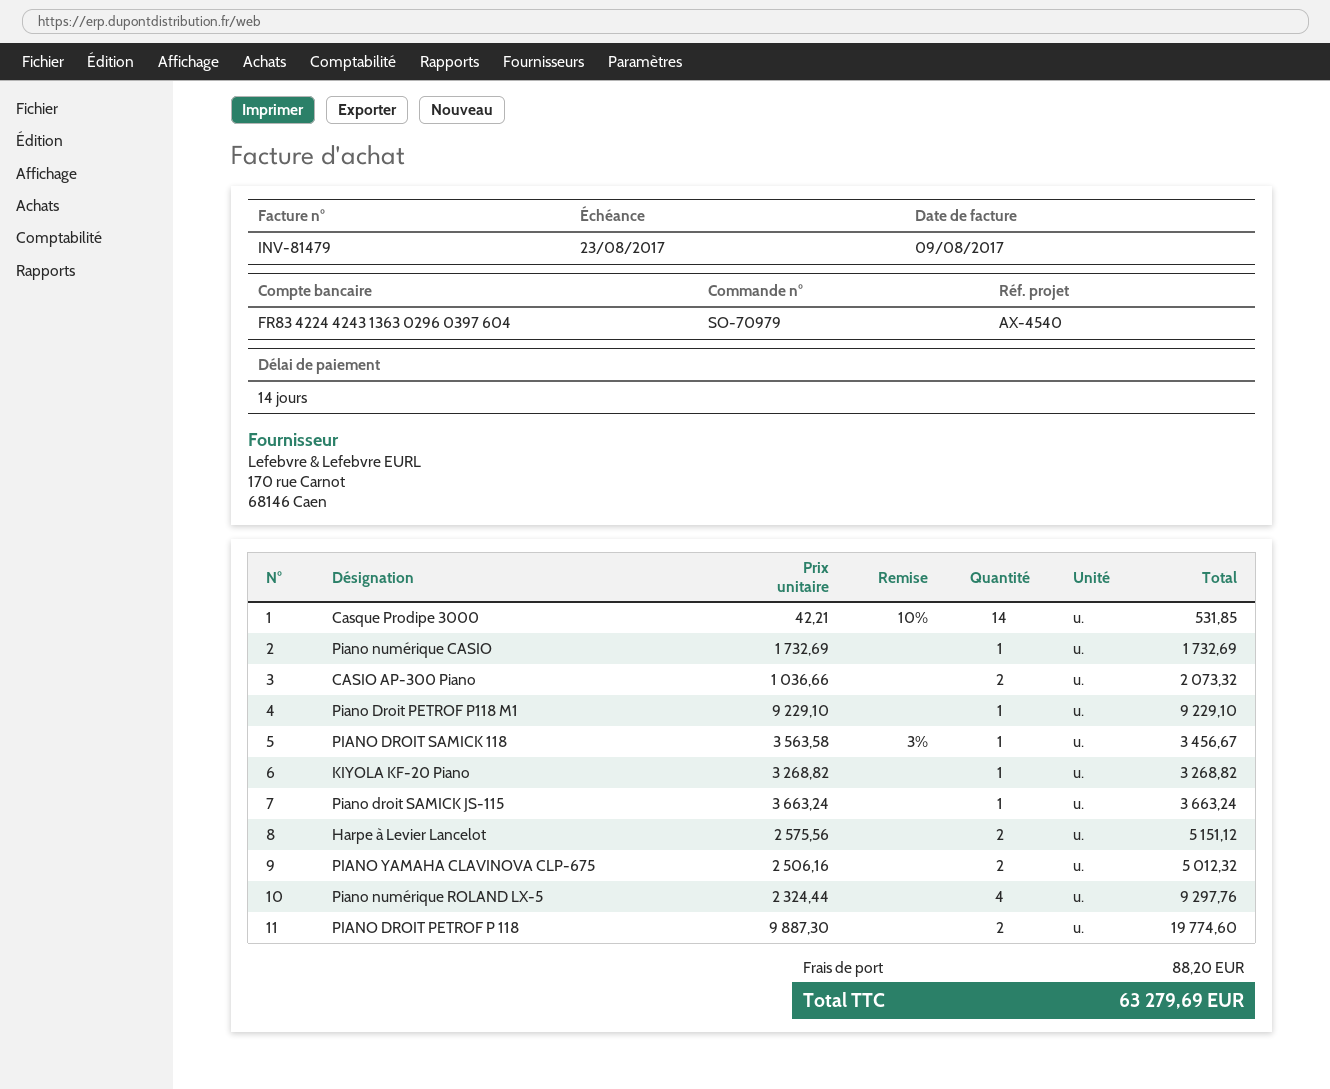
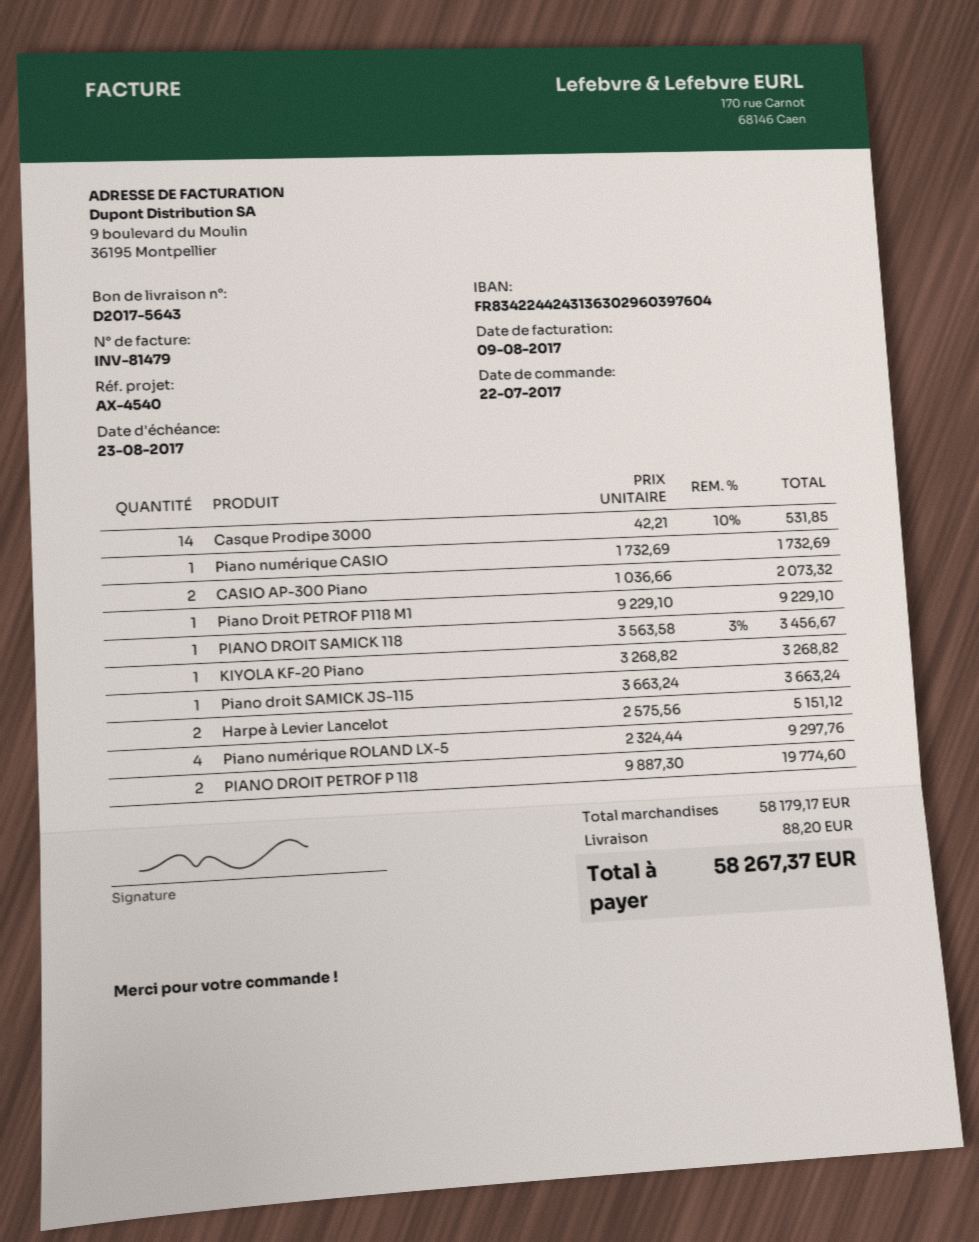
PIANO YAMAHA CLAVINOVA CLP-675: 2 x 2506.16 = 5012.32 -> none
total: 63279.69 -> 58267.37

